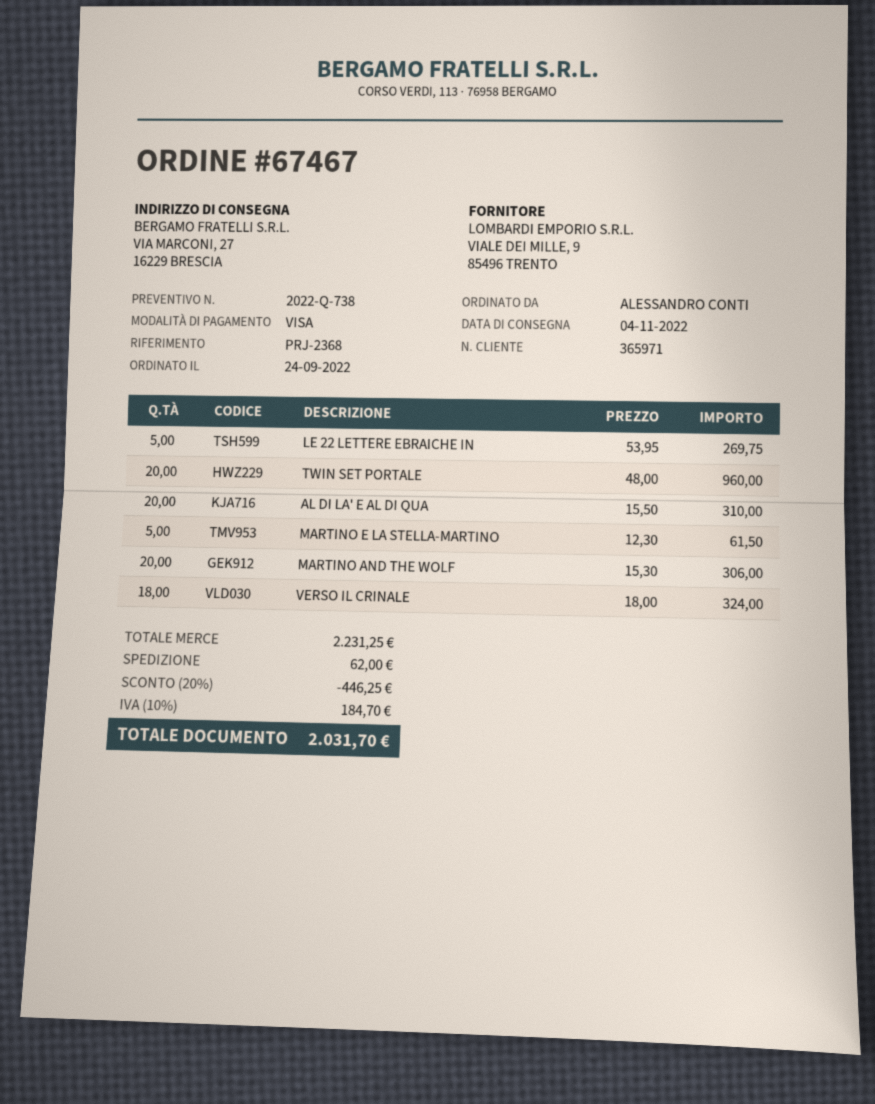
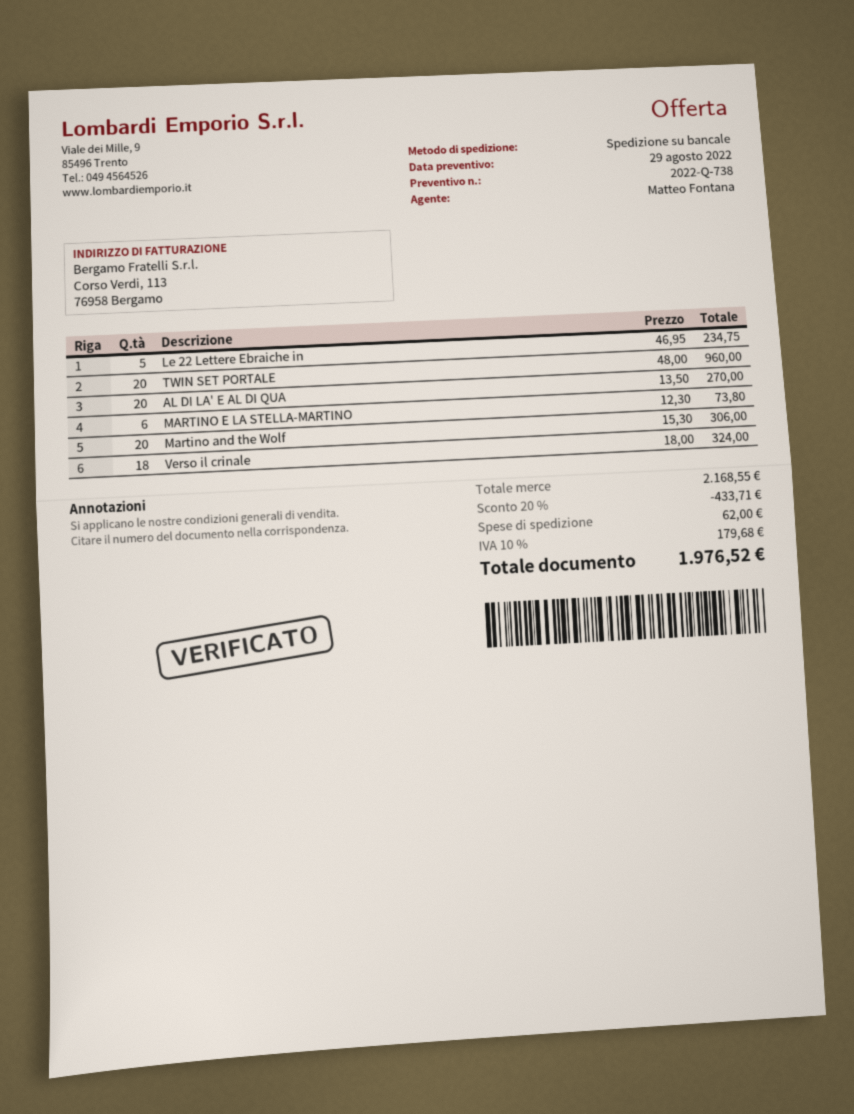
LE 22 LETTERE EBRAICHE IN: 5 x 53.95 = 269.75 -> 5 x 46.95 = 234.75
AL DI LA' E AL DI QUA: 20 x 15.50 = 310.00 -> 20 x 13.50 = 270.00
MARTINO E LA STELLA-MARTINO: 5 x 12.30 = 61.50 -> 6 x 12.30 = 73.80
subtotal: 2231.25 -> 2168.55
discount: 20% = 446.25 -> 20% = 433.71
tax: 10% = 184.70 -> 10% = 179.68
total: 2031.70 -> 1976.52

